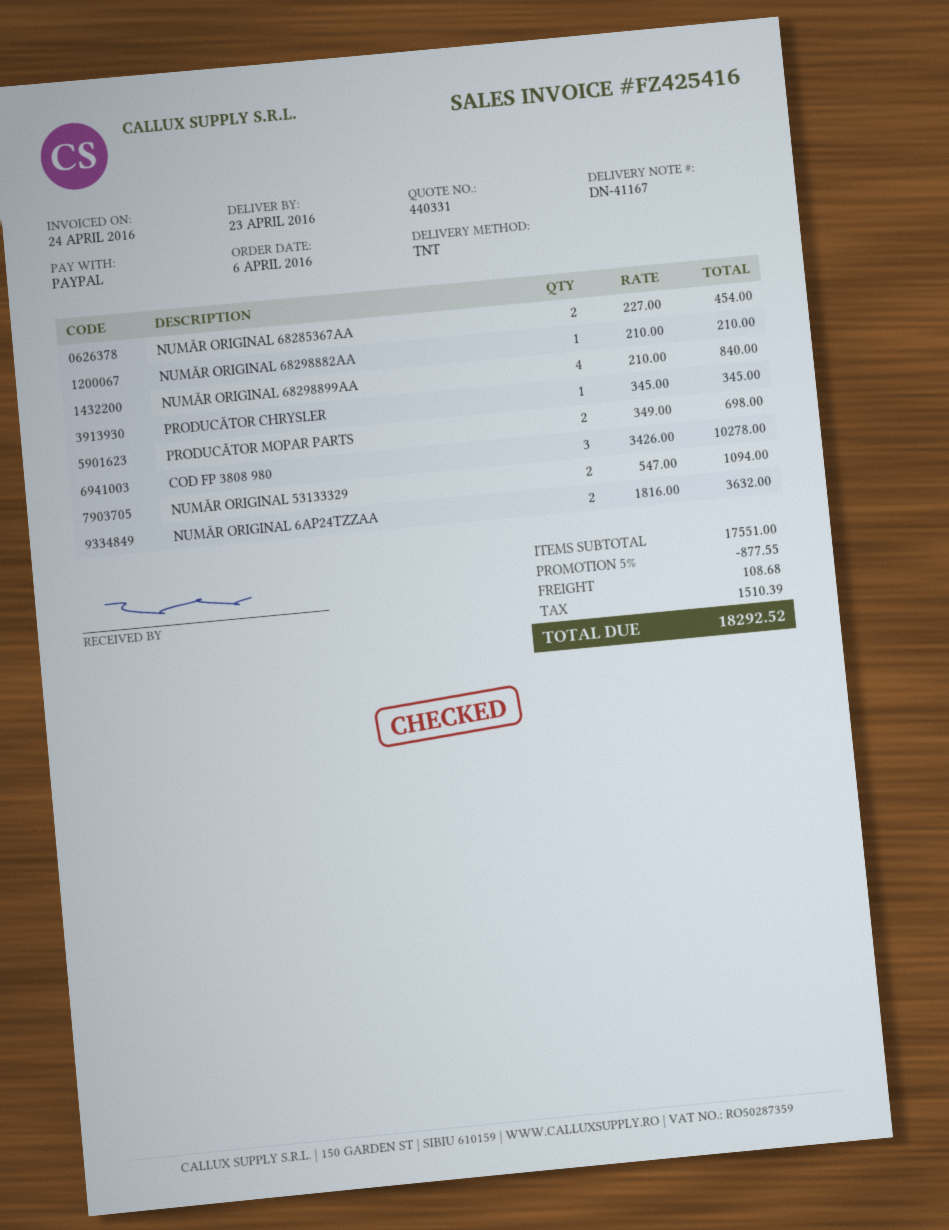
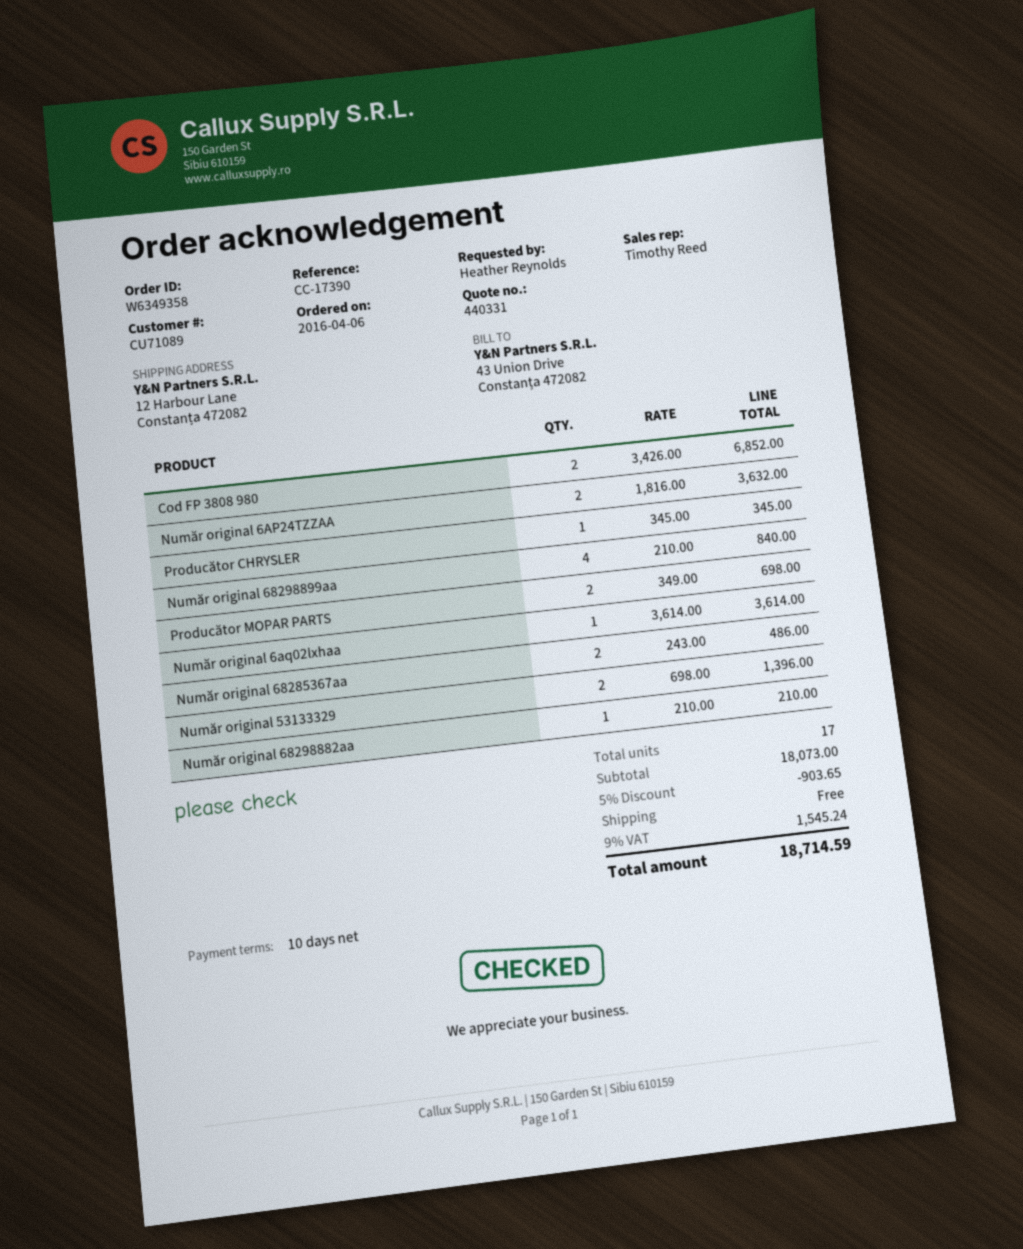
NUMĂR ORIGINAL 68285367AA: 2 x 227.00 = 454.00 -> 2 x 243.00 = 486.00
COD FP 3808 980: 3 x 3426.00 = 10278.00 -> 2 x 3426.00 = 6852.00
NUMĂR ORIGINAL 53133329: 2 x 547.00 = 1094.00 -> 2 x 698.00 = 1396.00
Număr original 6aq02lxhaa: none -> 1 x 3614.00 = 3614.00
subtotal: 17551.00 -> 18073.00
discount: 5% = 877.55 -> 5% = 903.65
shipping: 108.68 -> 0.00
tax: 1510.39 -> 1545.24
total: 18292.52 -> 18714.59

